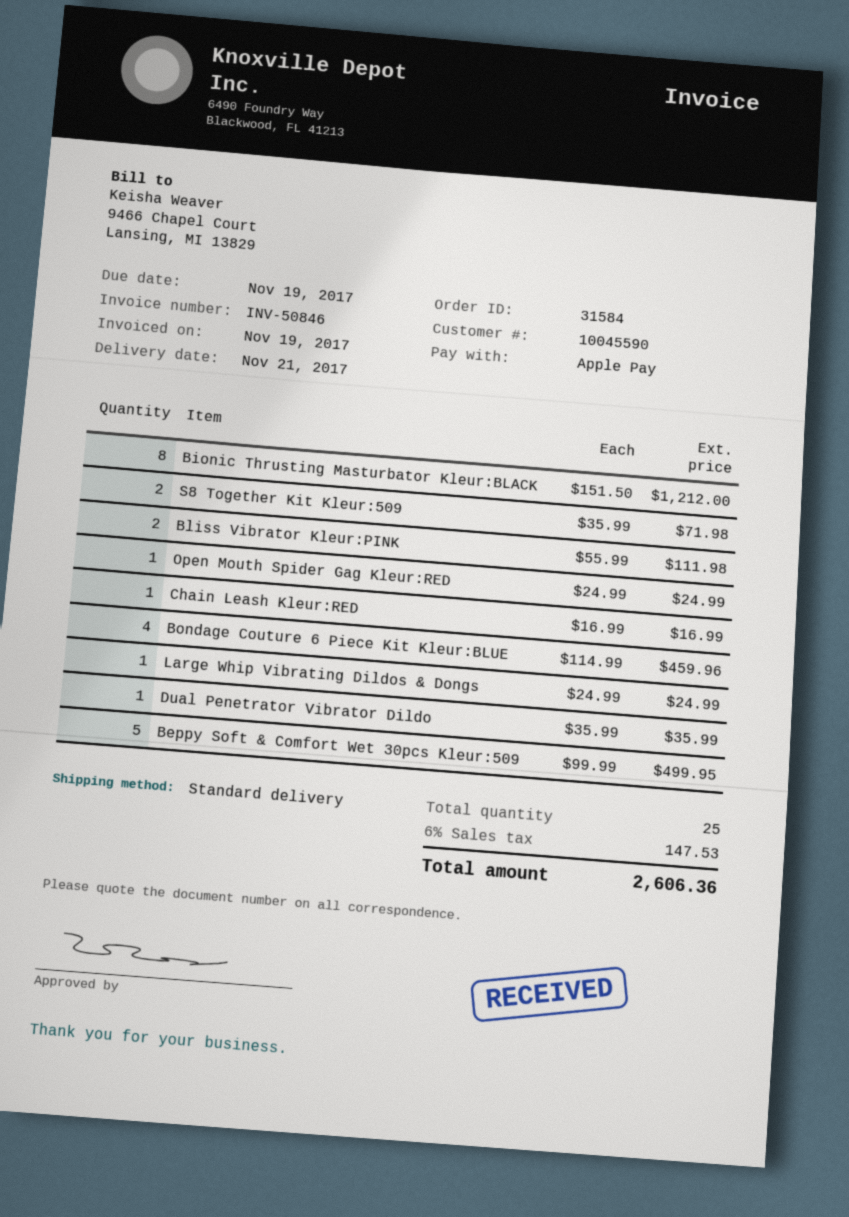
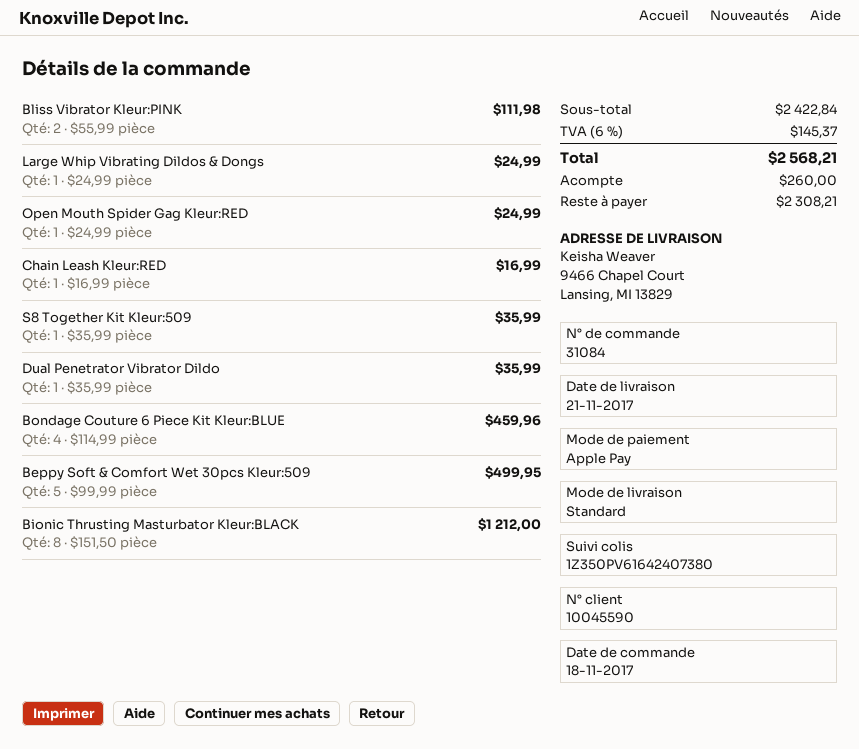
order number: 31584 -> 31084
S8 Together Kit Kleur:509: 2 x 35.99 = 71.98 -> 1 x 35.99 = 35.99
tax: 6% = 147.53 -> 6% = 145.37
total: 2606.36 -> 2568.21

